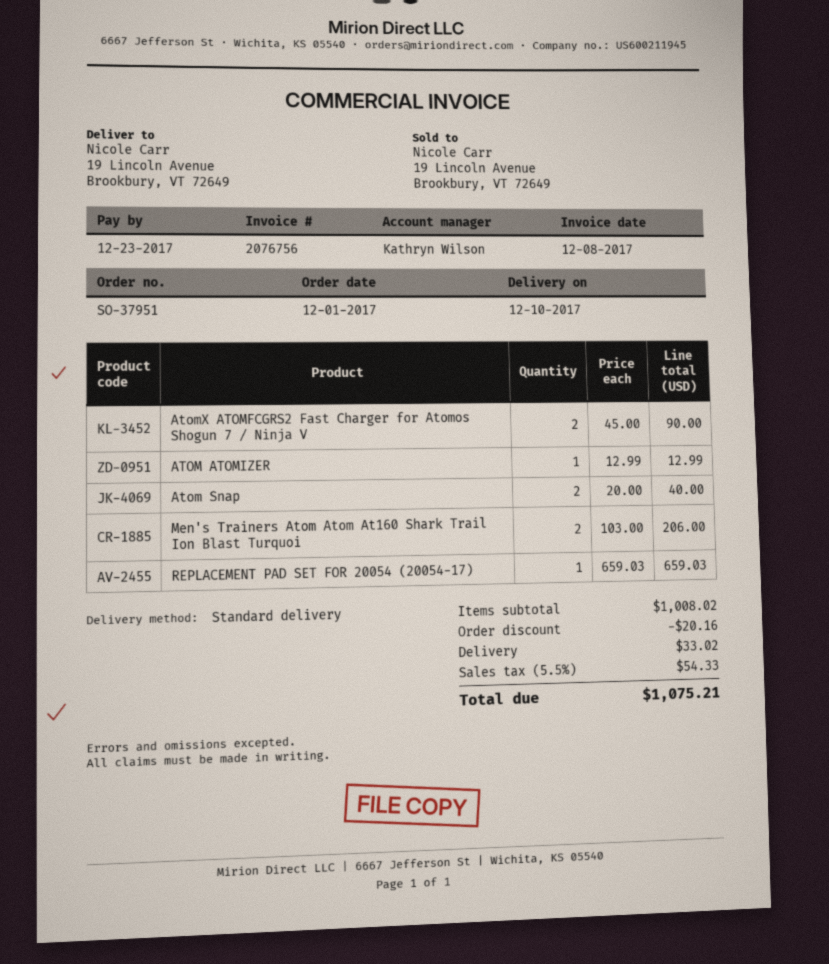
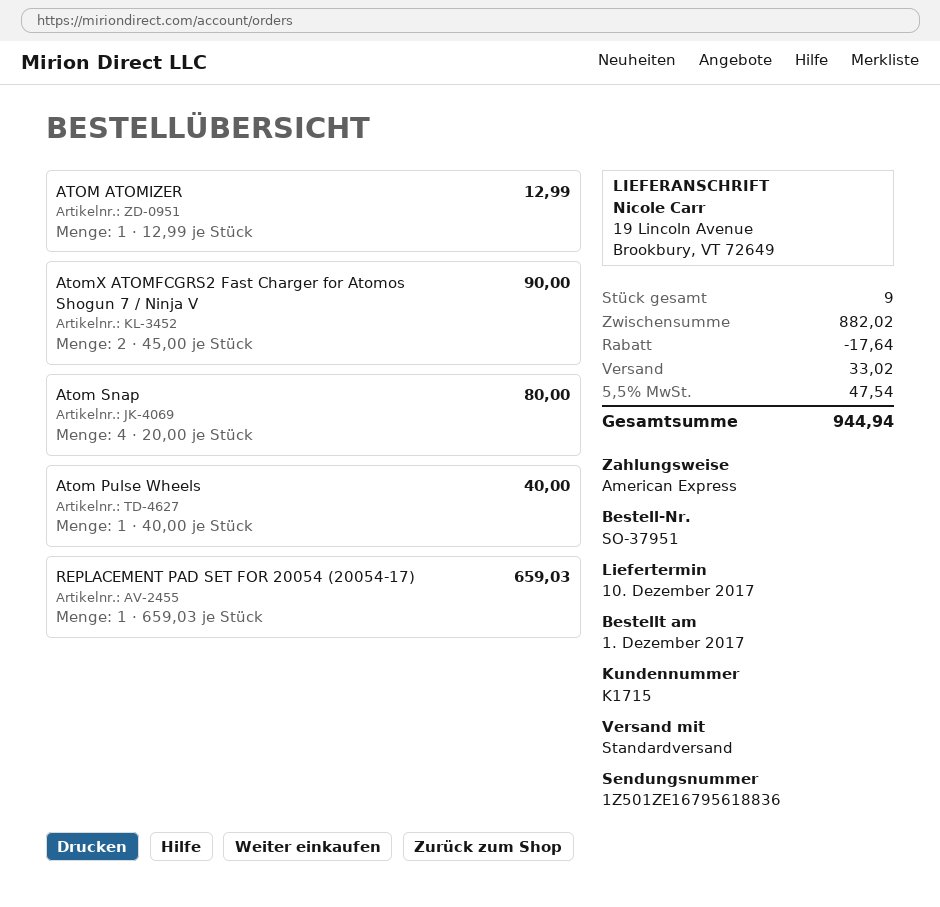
Atom Snap: 2 x 20.00 = 40.00 -> 4 x 20.00 = 80.00
Men's Trainers Atom Atom At160 Shark Trail Ion Blast Turquoi: 2 x 103.00 = 206.00 -> none
Atom Pulse Wheels: none -> 1 x 40.00 = 40.00
subtotal: 1008.02 -> 882.02
discount: 20.16 -> 17.64
tax: 5.5% = 54.33 -> 5.5% = 47.54
total: 1075.21 -> 944.94

